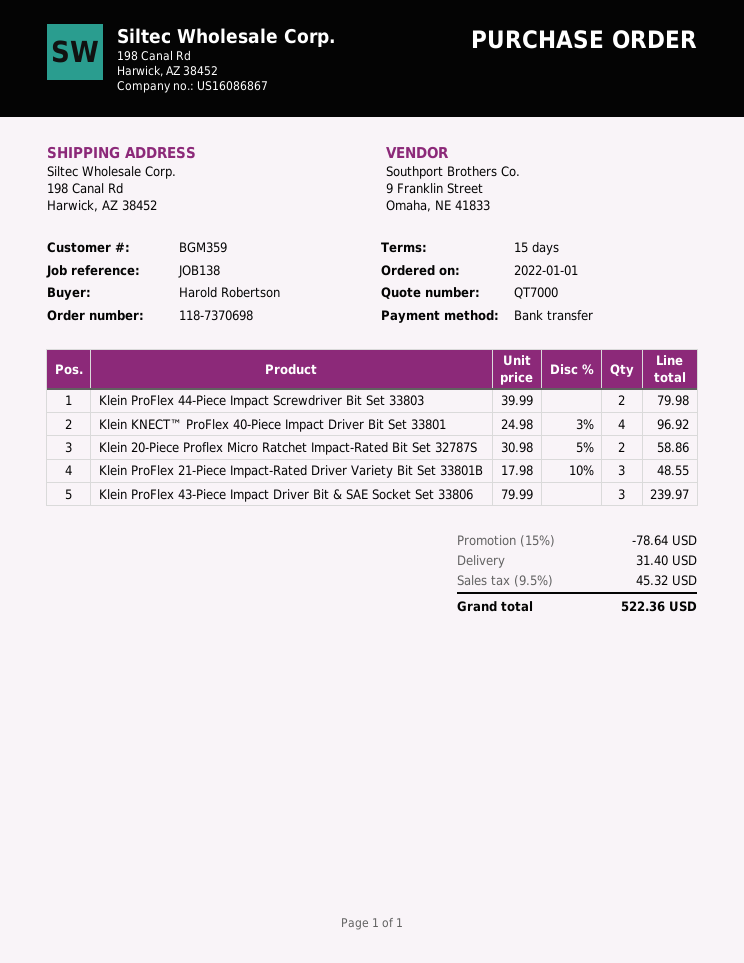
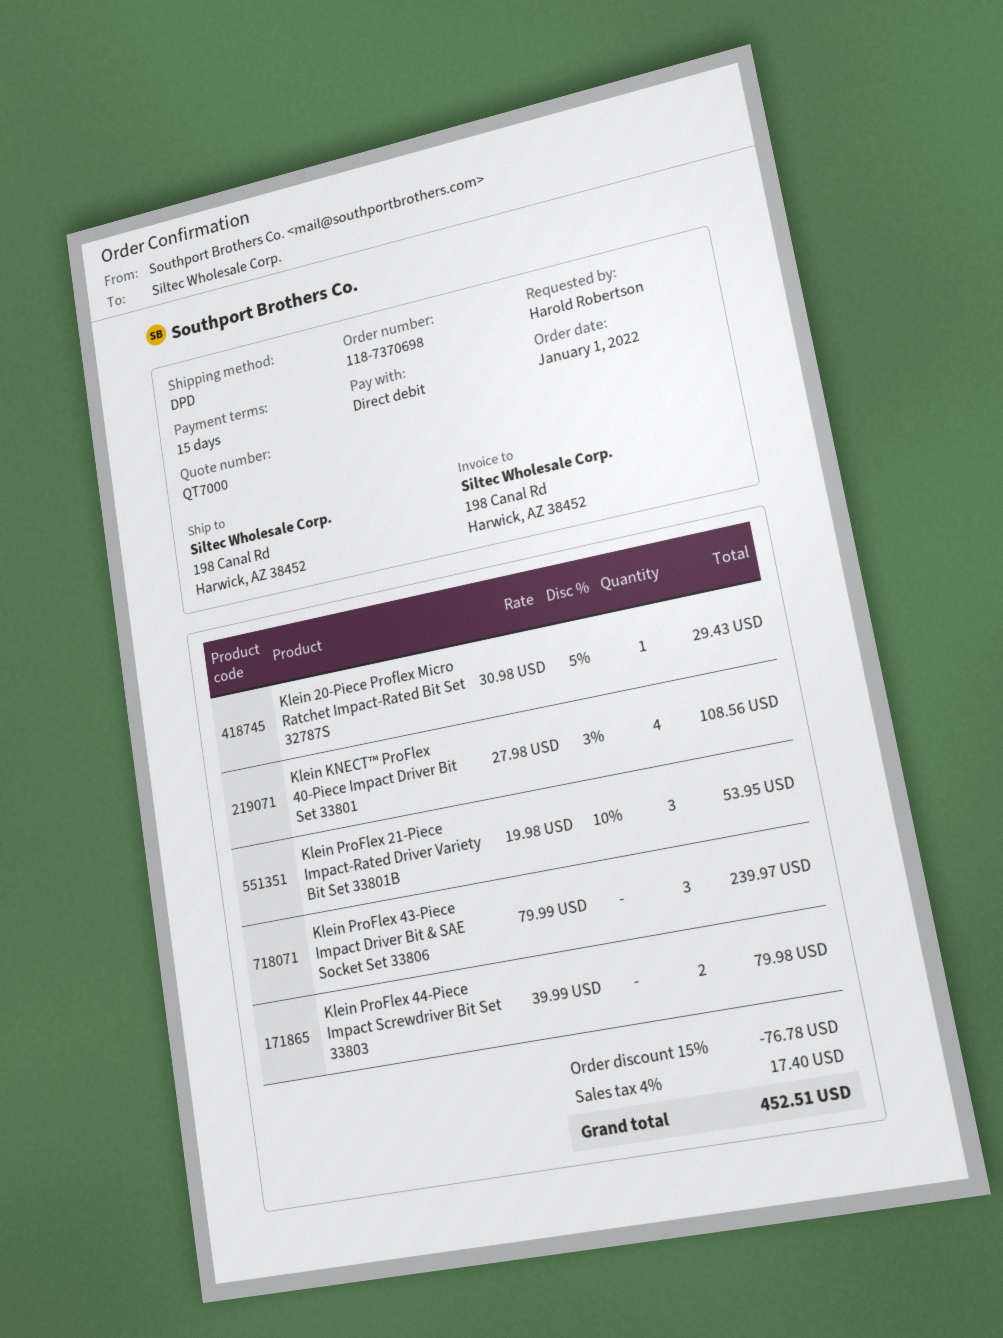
payment method: bank transfer -> direct debit
Klein KNECT™ ProFlex 40-Piece Impact Driver Bit Set 33801: 4 x 24.98 - 3% = 96.92 -> 4 x 27.98 - 3% = 108.56
Klein 20-Piece Proflex Micro Ratchet Impact-Rated Bit Set 32787S: 2 x 30.98 - 5% = 58.86 -> 1 x 30.98 - 5% = 29.43
Klein ProFlex 21-Piece Impact-Rated Driver Variety Bit Set 33801B: 3 x 17.98 - 10% = 48.55 -> 3 x 19.98 - 10% = 53.95
discount: 15% = 78.64 -> 15% = 76.78
shipping: 31.40 -> none
tax: 9.5% = 45.32 -> 4% = 17.40
total: 522.36 -> 452.51

